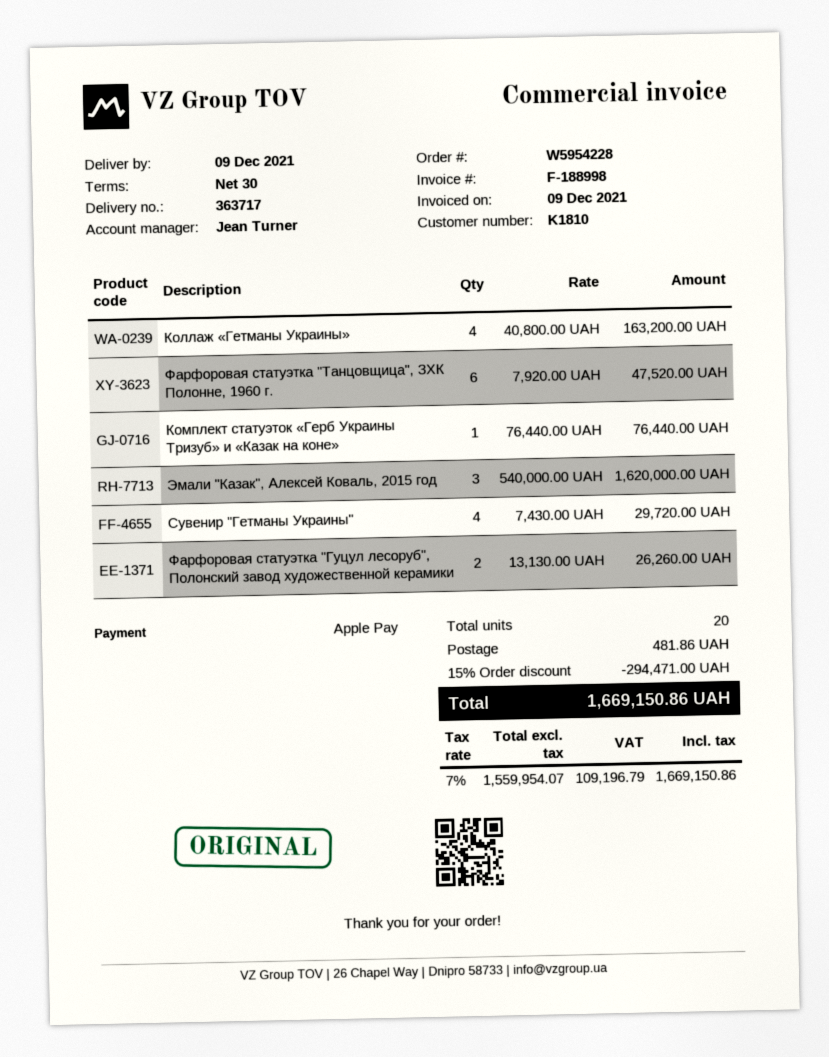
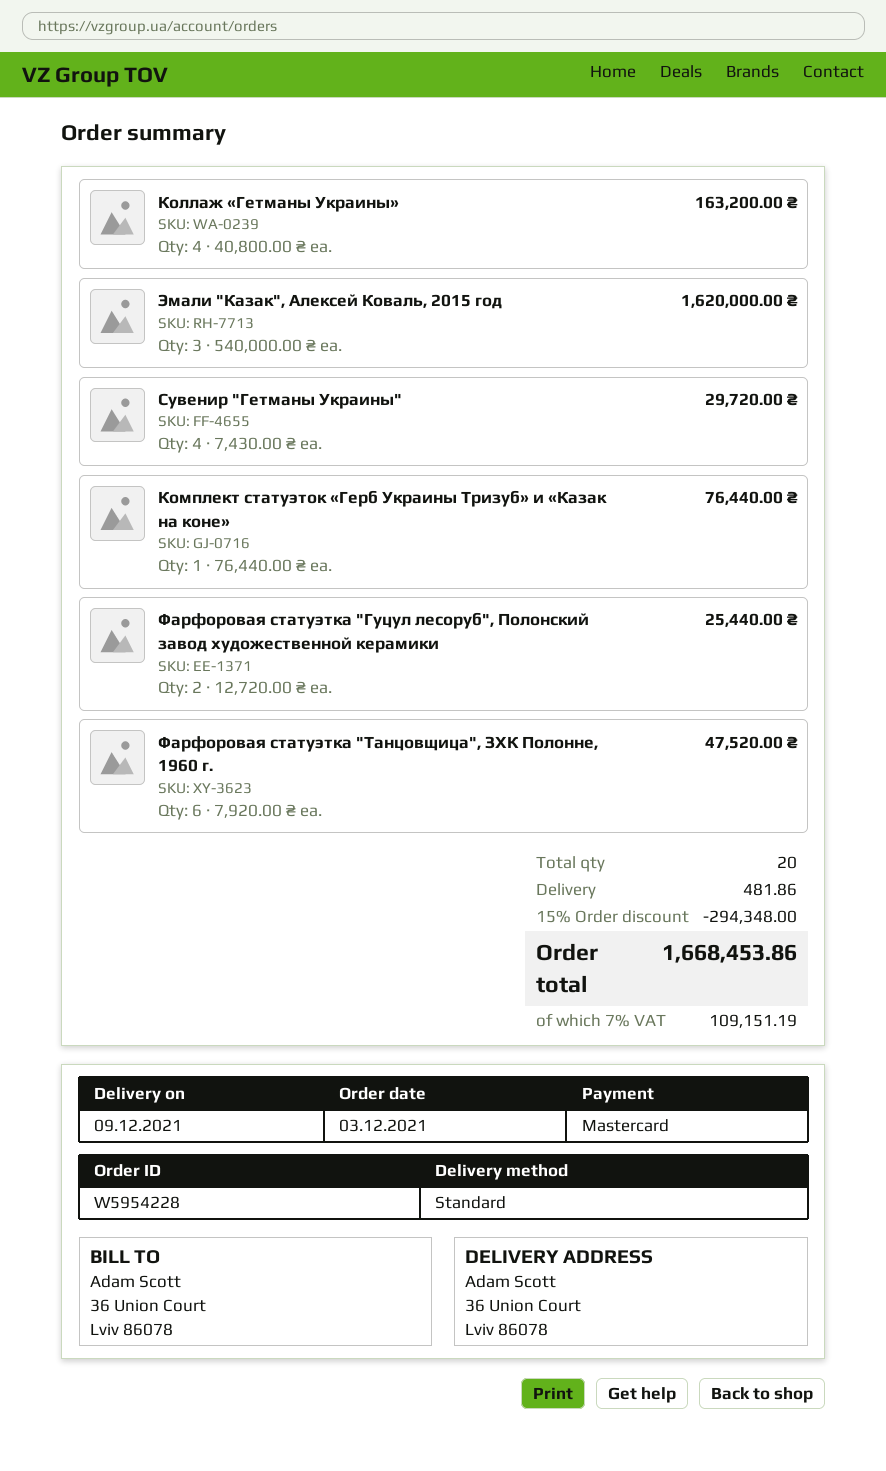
payment method: Apple Pay -> Mastercard
Фарфоровая статуэтка "Гуцул лесоруб", Полонский завод художественной керамики: 2 x 13130.00 = 26260.00 -> 2 x 12720.00 = 25440.00
discount: 15% = 294471.00 -> 15% = 294348.00
tax: 7% = 109196.79 -> 7% = 109151.19
total: 1669150.86 -> 1668453.86

